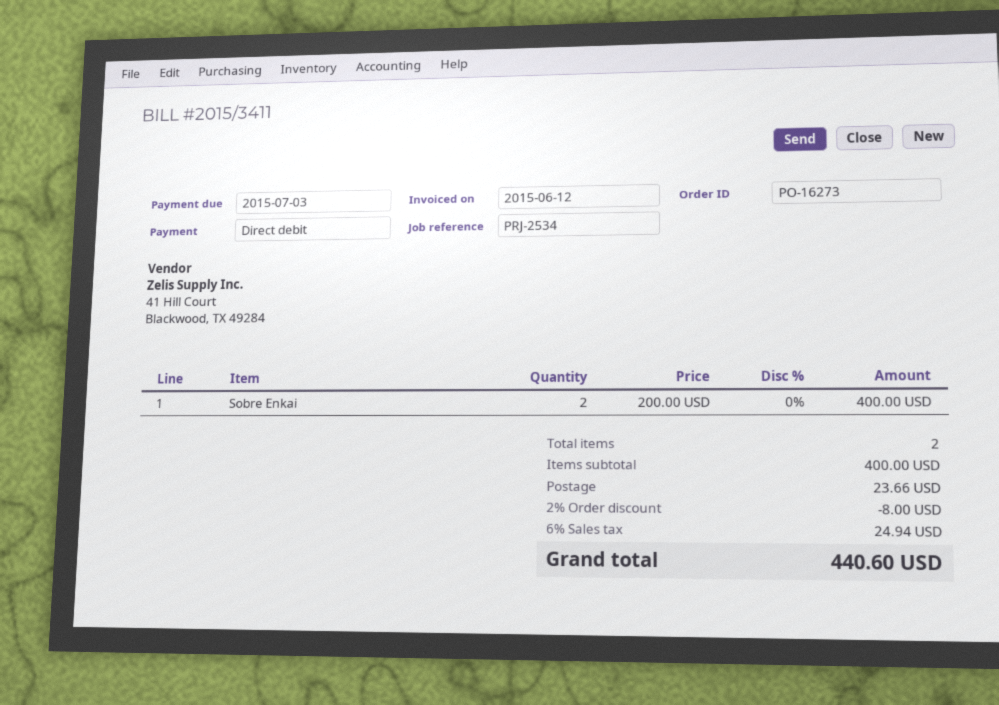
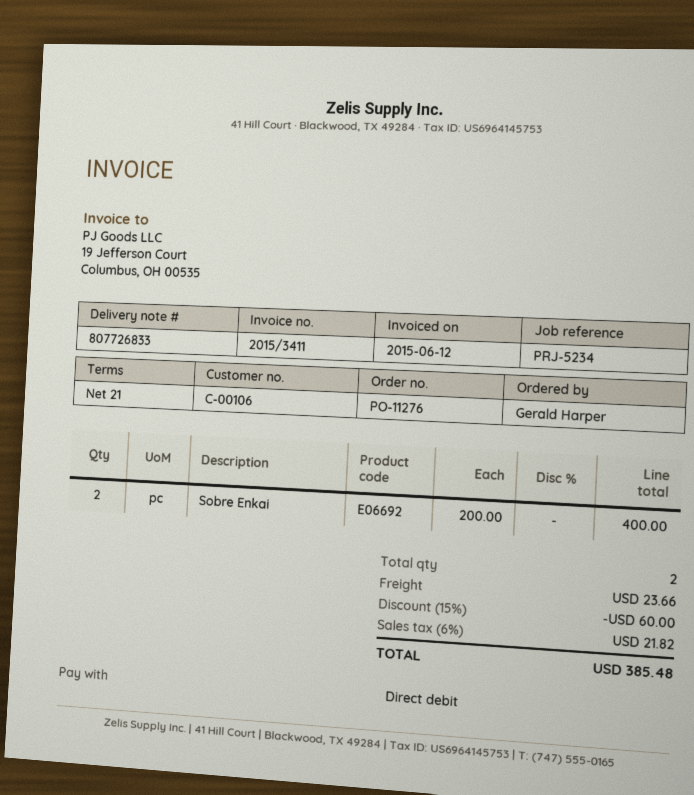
order number: PO-16273 -> PO-11276
reference: PRJ-2534 -> PRJ-5234
discount: 2% = 8.00 -> 15% = 60.00
tax: 6% = 24.94 -> 6% = 21.82
total: 440.60 -> 385.48

